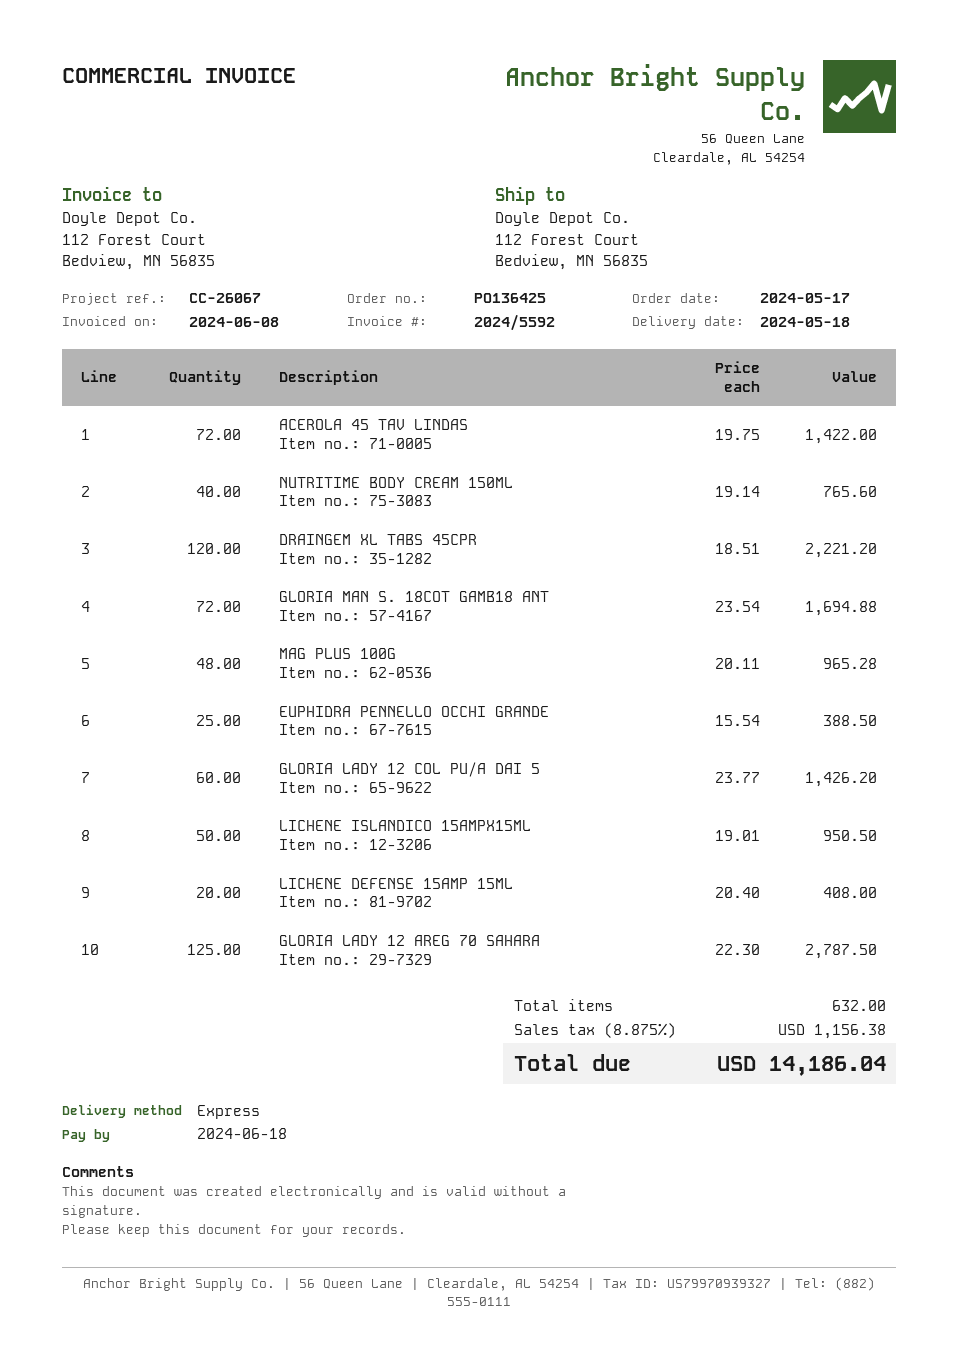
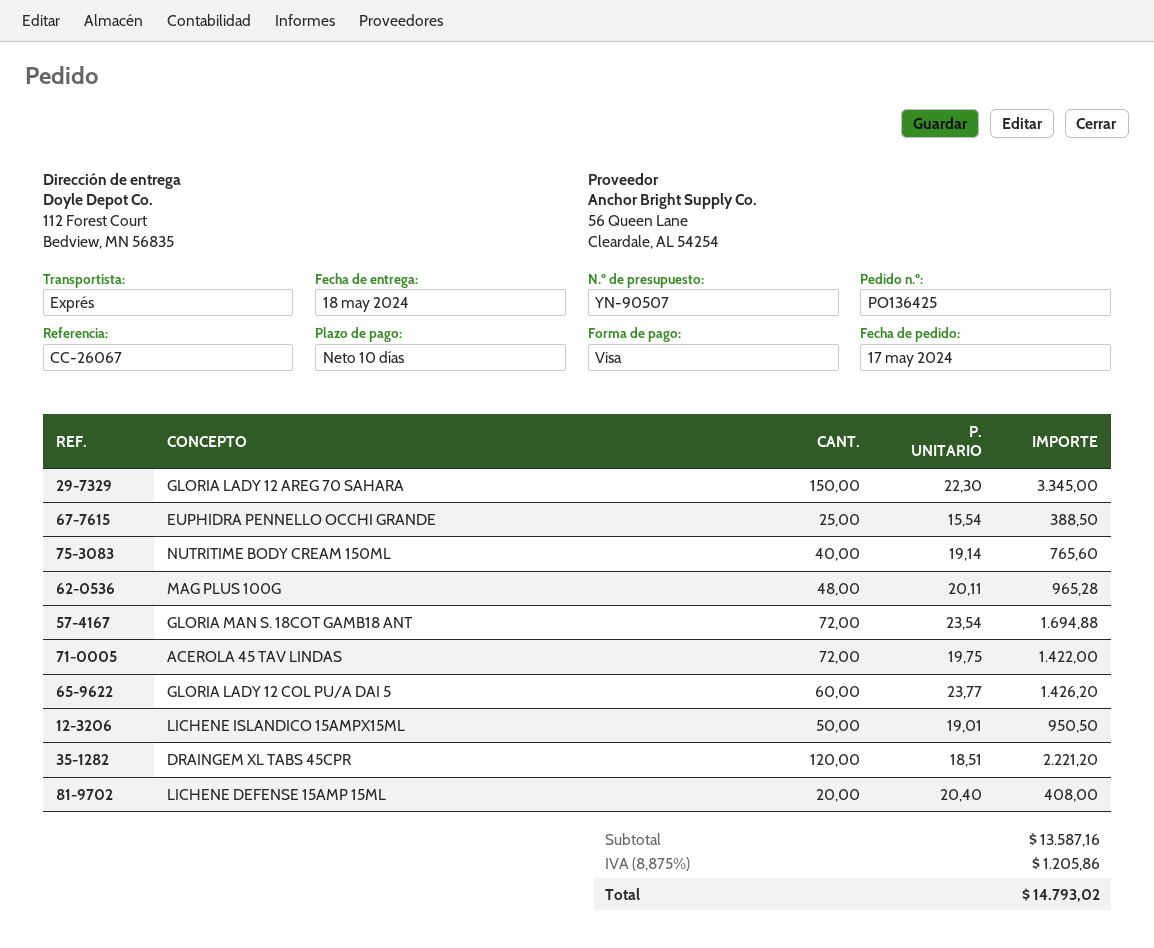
GLORIA LADY 12 AREG 70 SAHARA: 125 x 22.30 = 2787.50 -> 150 x 22.30 = 3345.00
tax: 8.875% = 1156.38 -> 8.875% = 1205.86
total: 14186.04 -> 14793.02

